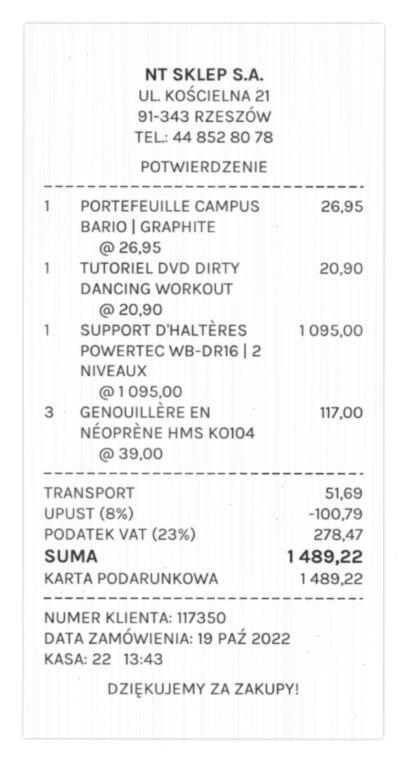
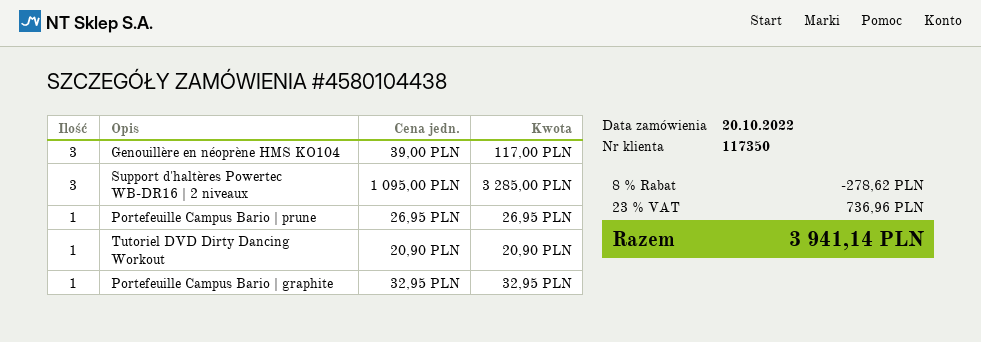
order date: 2022-10-19 -> 2022-10-20
PORTEFEUILLE CAMPUS BARIO | GRAPHITE: 1 x 26.95 = 26.95 -> 1 x 32.95 = 32.95
SUPPORT D'HALTÈRES POWERTEC WB-DR16 | 2 NIVEAUX: 1 x 1095.00 = 1095.00 -> 3 x 1095.00 = 3285.00
Portefeuille Campus Bario | prune: none -> 1 x 26.95 = 26.95
discount: 8% = 100.79 -> 8% = 278.62
shipping: 51.69 -> none
tax: 23% = 278.47 -> 23% = 736.96
total: 1489.22 -> 3941.14

